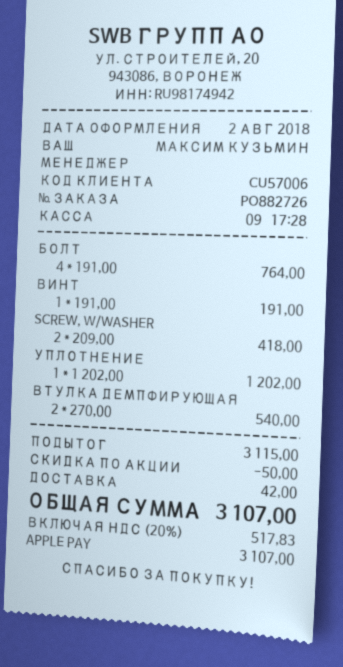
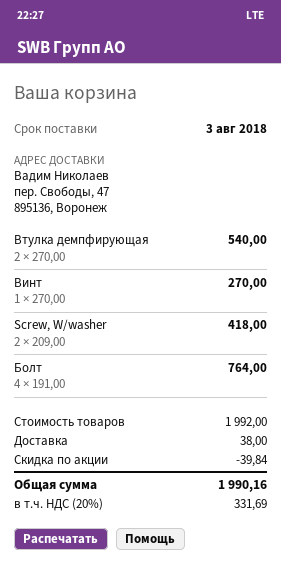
ВИНТ: 1 x 191.00 = 191.00 -> 1 x 270.00 = 270.00
УПЛОТНЕНИЕ: 1 x 1202.00 = 1202.00 -> none
subtotal: 3115.00 -> 1992.00
discount: 50.00 -> 39.84
shipping: 42.00 -> 38.00
tax: 20% = 517.83 -> 20% = 331.69
total: 3107.00 -> 1990.16

